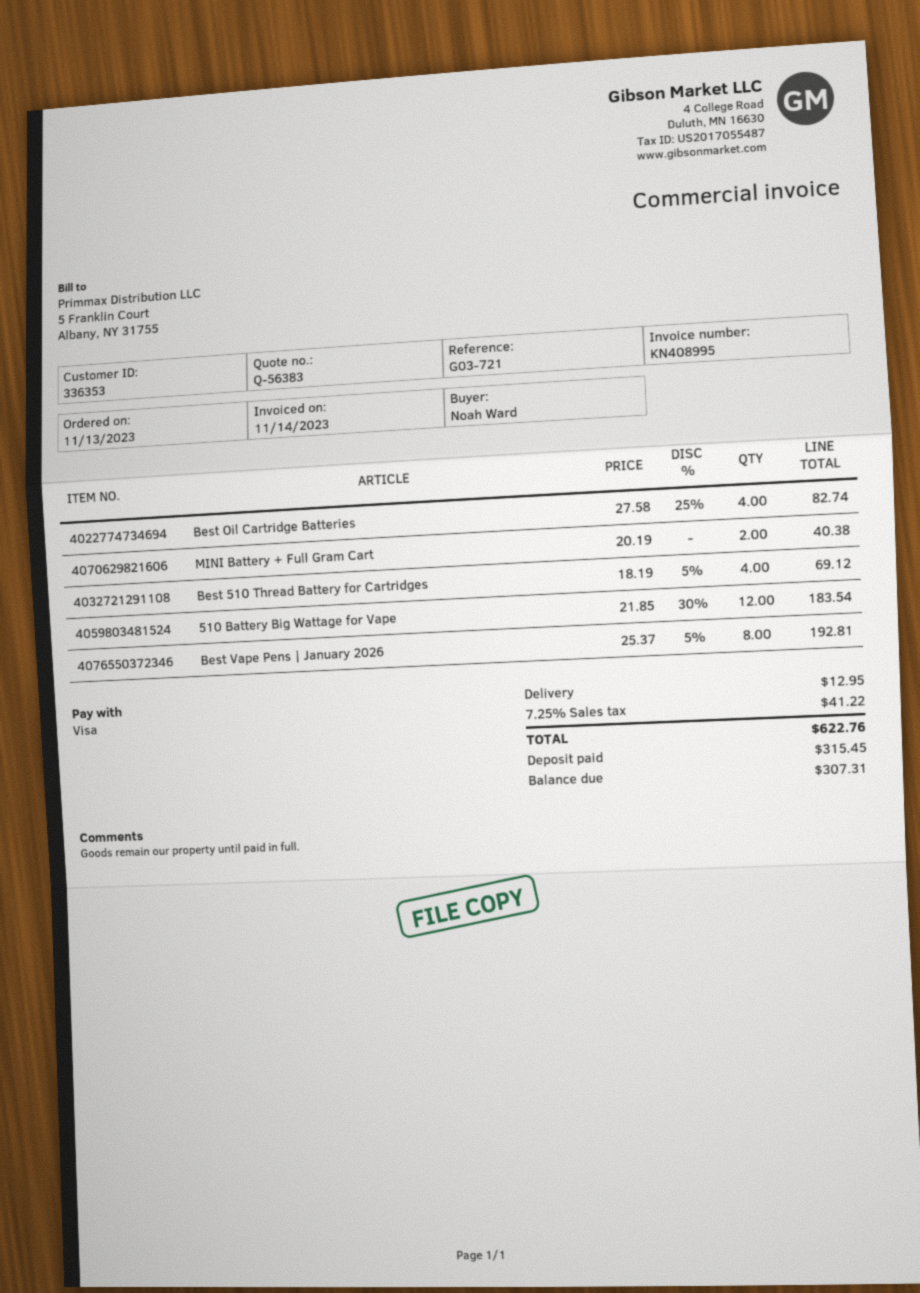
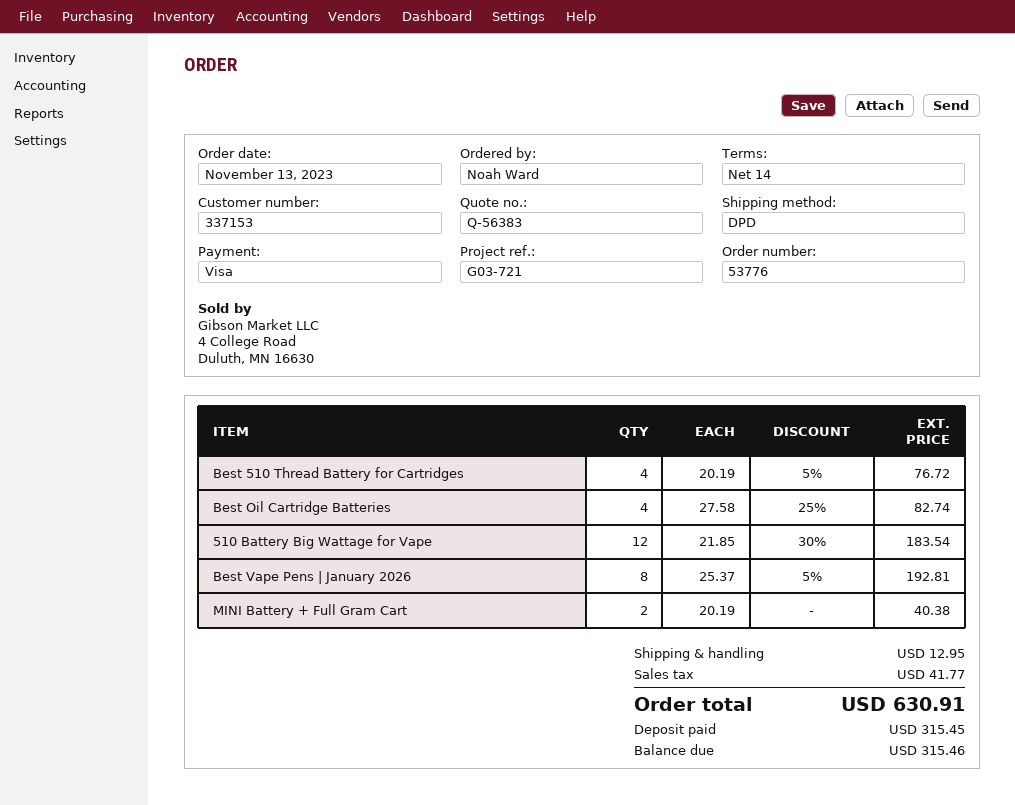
customer number: 336353 -> 337153
Best 510 Thread Battery for Cartridges: 4 x 18.19 - 5% = 69.12 -> 4 x 20.19 - 5% = 76.72
tax: 41.22 -> 41.77
total: 622.76 -> 630.91
balance: 307.31 -> 315.46

